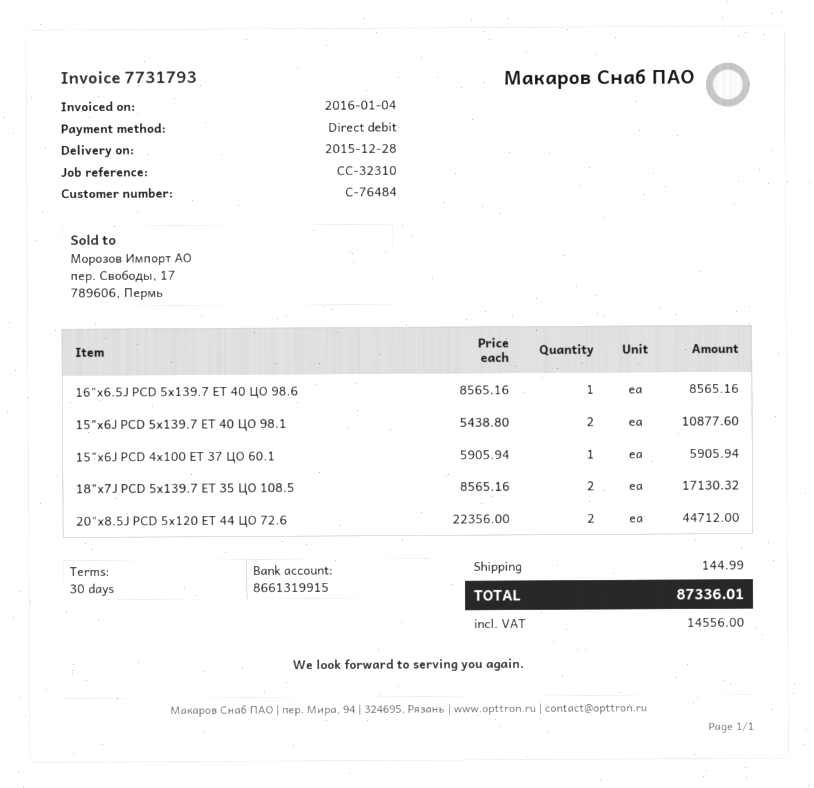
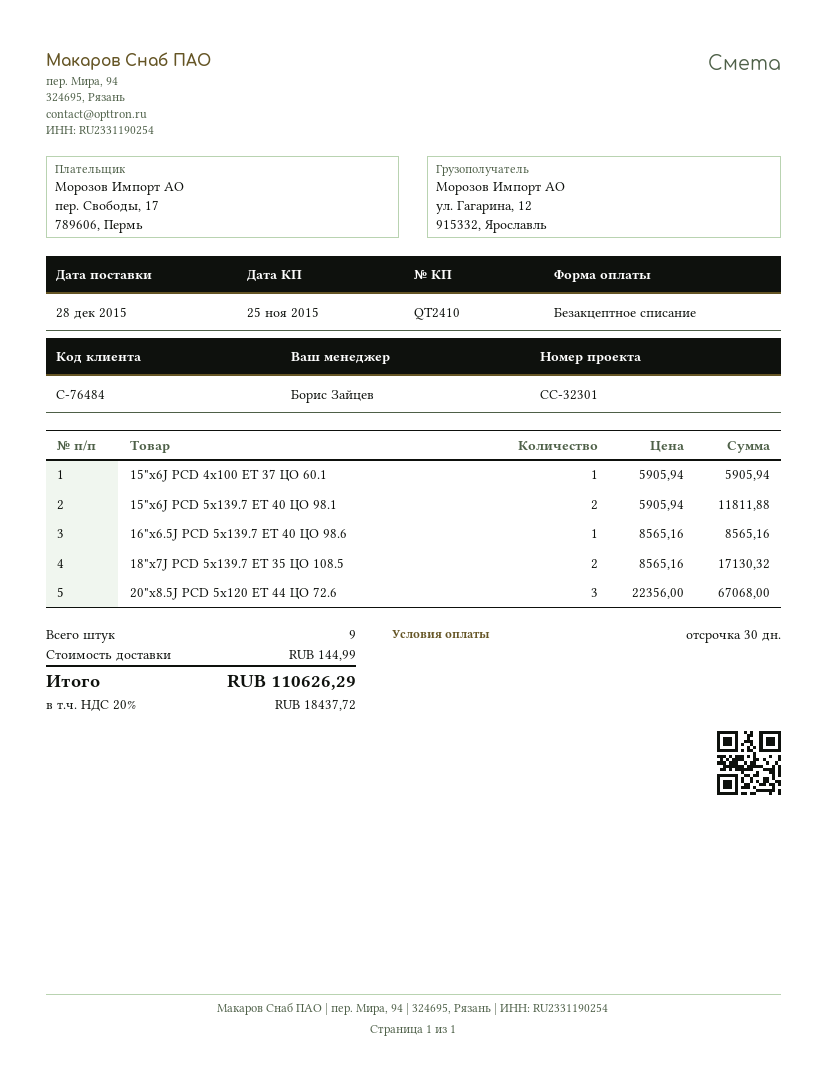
reference: CC-32310 -> CC-32301
15"x6J PCD 5x139.7 ЕТ 40 ЦО 98.1: 2 x 5438.80 = 10877.60 -> 2 x 5905.94 = 11811.88
20"x8.5J PCD 5x120 ЕТ 44 ЦО 72.6: 2 x 22356.00 = 44712.00 -> 3 x 22356.00 = 67068.00
tax: 14556.00 -> 18437.72
total: 87336.01 -> 110626.29

